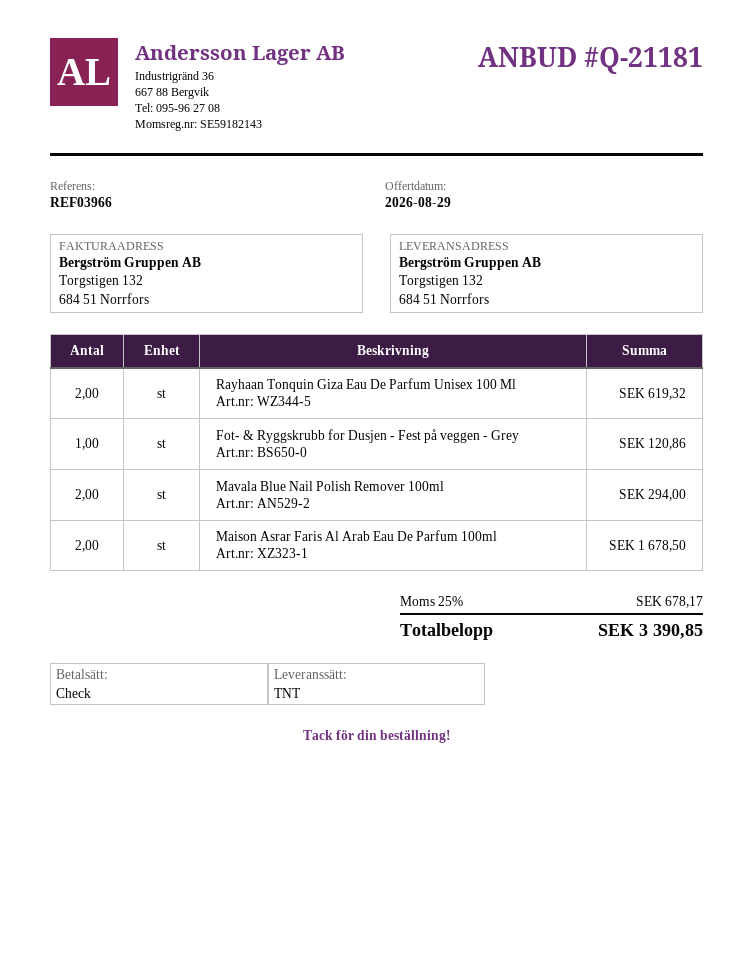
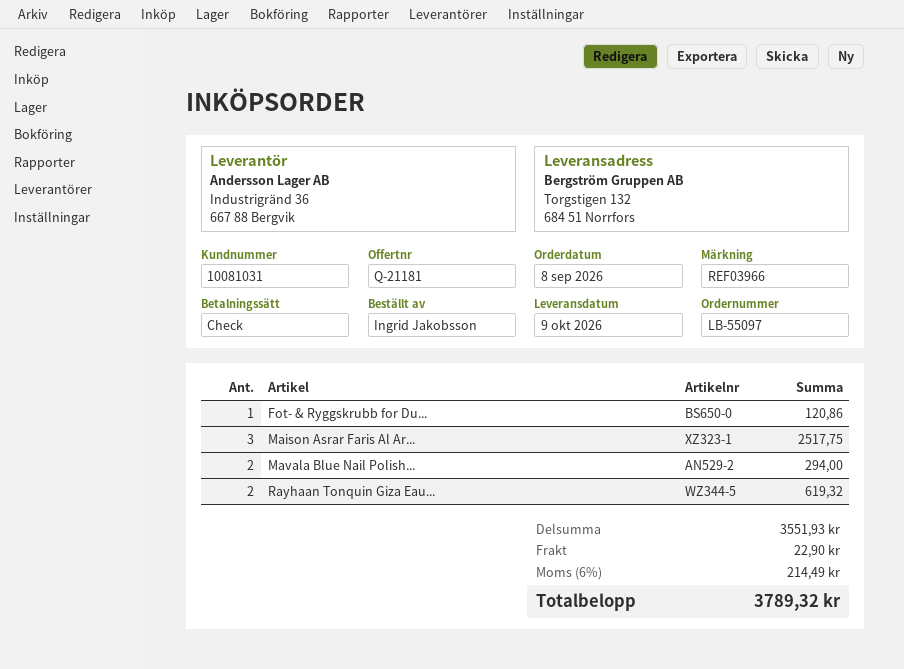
Maison Asrar Faris Al Arab Eau De Parfum 100ml: 2 for 1678.50 -> 3 for 2517.75
shipping: none -> 22.90
tax: 25% = 678.17 -> 6% = 214.49
total: 3390.85 -> 3789.32

